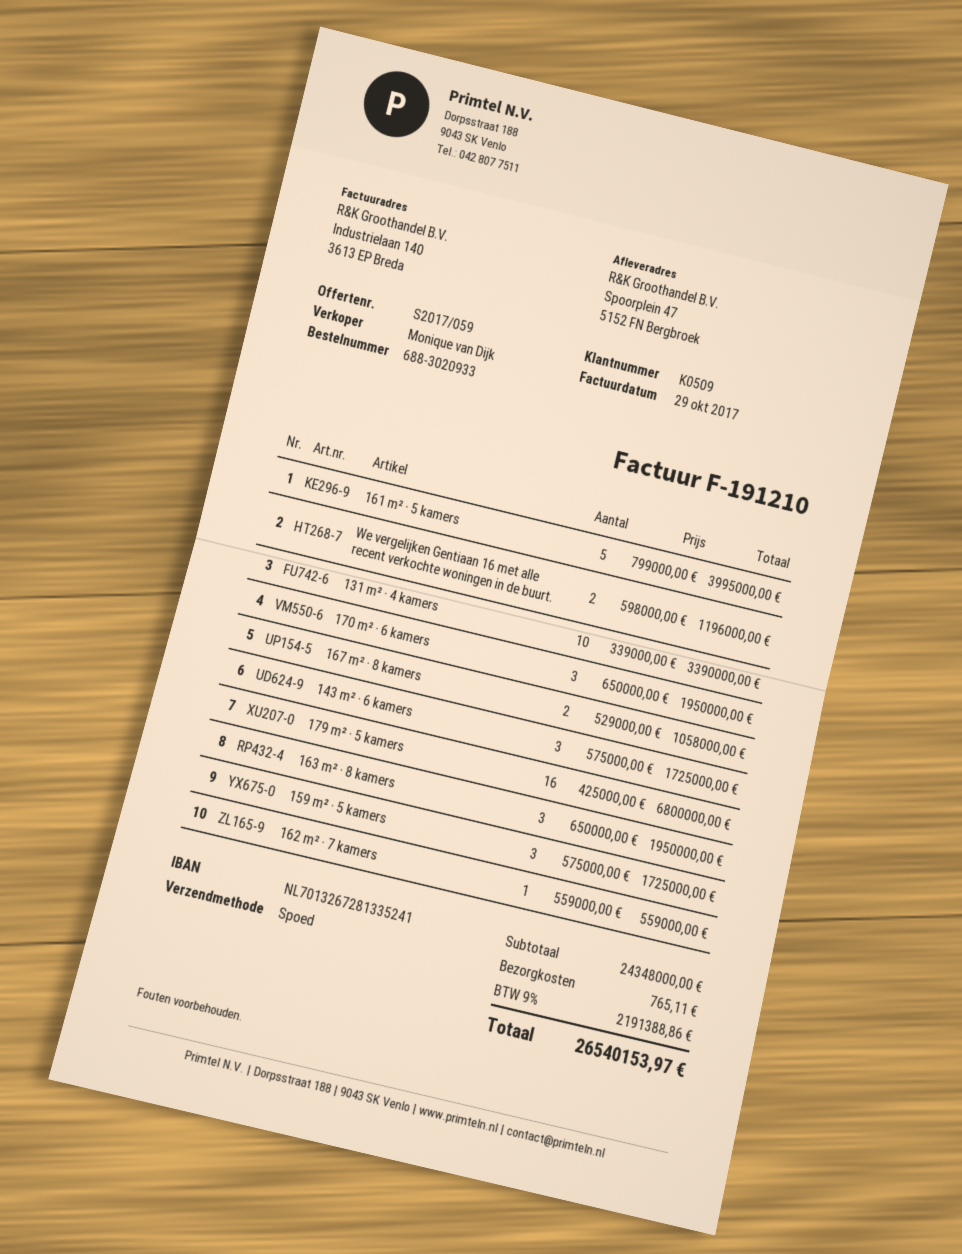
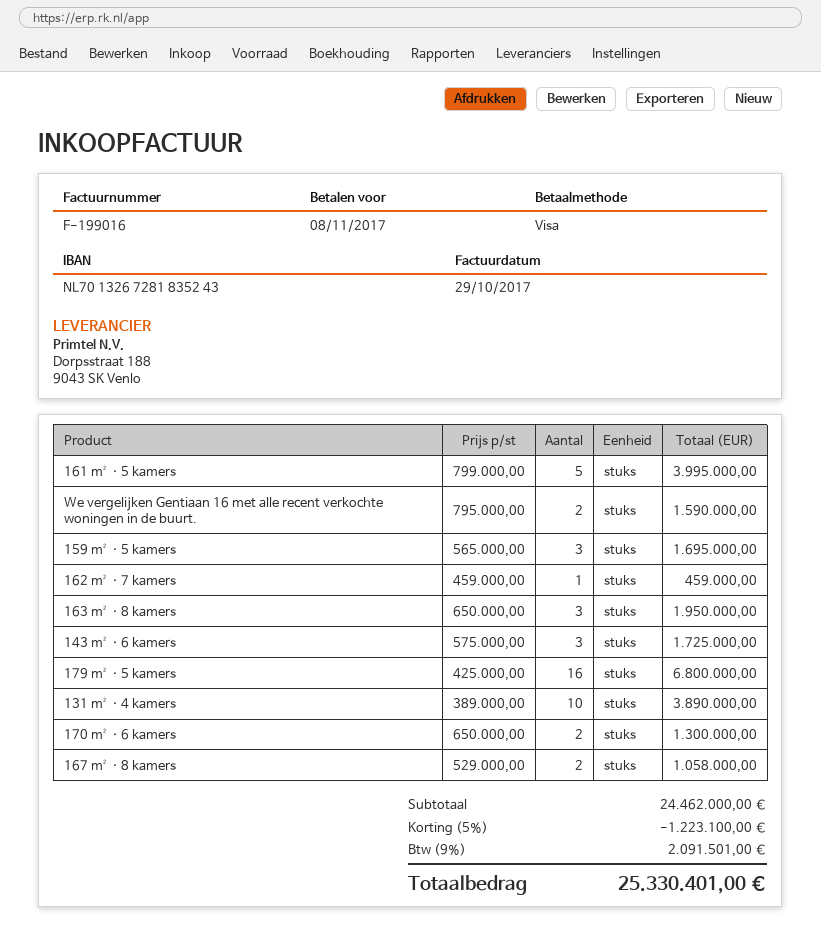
invoice number: F-191210 -> F-199016
bank account: NL7013267281335241 -> NL7013267281835243
We vergelijken Gentiaan 16 met alle recent verkochte woningen in de buurt.: 2 x 598000.00 = 1196000.00 -> 2 x 795000.00 = 1590000.00
131 m² · 4 kamers: 10 x 339000.00 = 3390000.00 -> 10 x 389000.00 = 3890000.00
170 m² · 6 kamers: 3 x 650000.00 = 1950000.00 -> 2 x 650000.00 = 1300000.00
159 m² · 5 kamers: 3 x 575000.00 = 1725000.00 -> 3 x 565000.00 = 1695000.00
162 m² · 7 kamers: 1 x 559000.00 = 559000.00 -> 1 x 459000.00 = 459000.00
subtotal: 24348000.00 -> 24462000.00
discount: none -> 5% = 1223100.00
shipping: 765.11 -> none
tax: 9% = 2191388.86 -> 9% = 2091501.00
total: 26540153.97 -> 25330401.00

